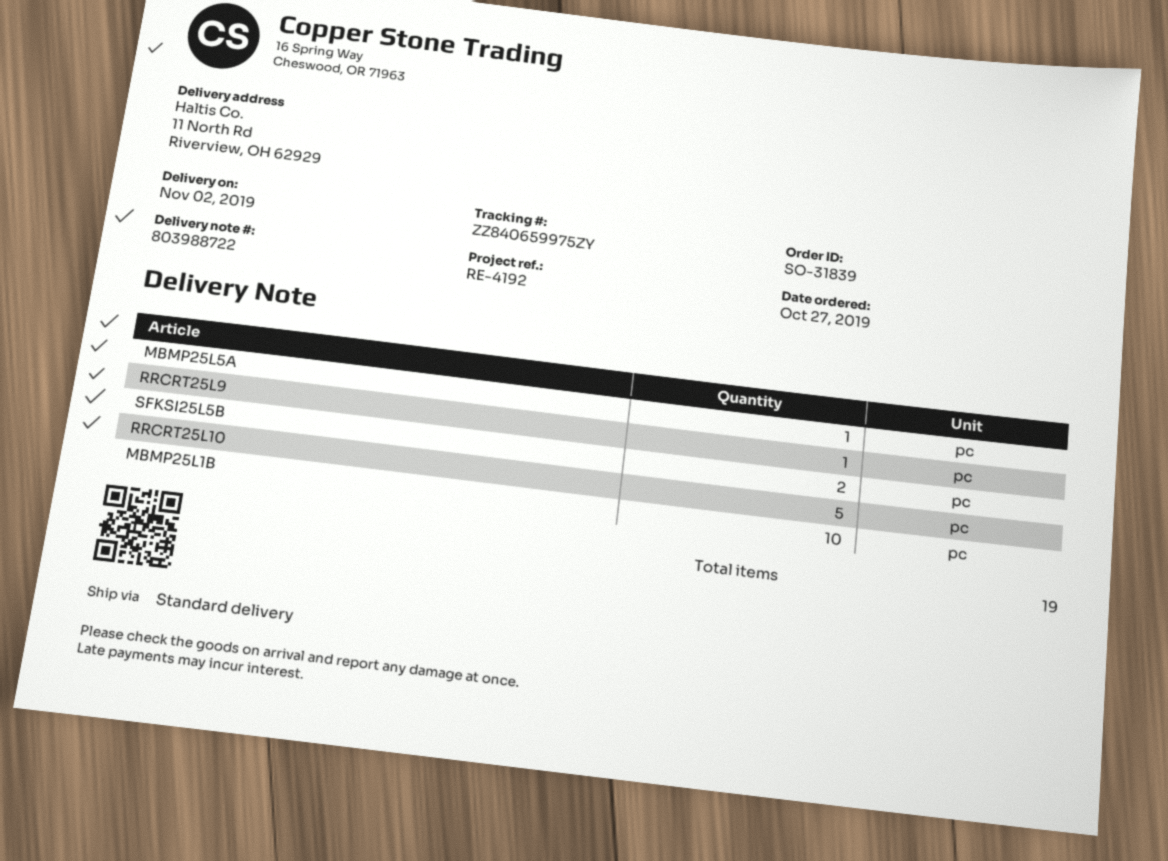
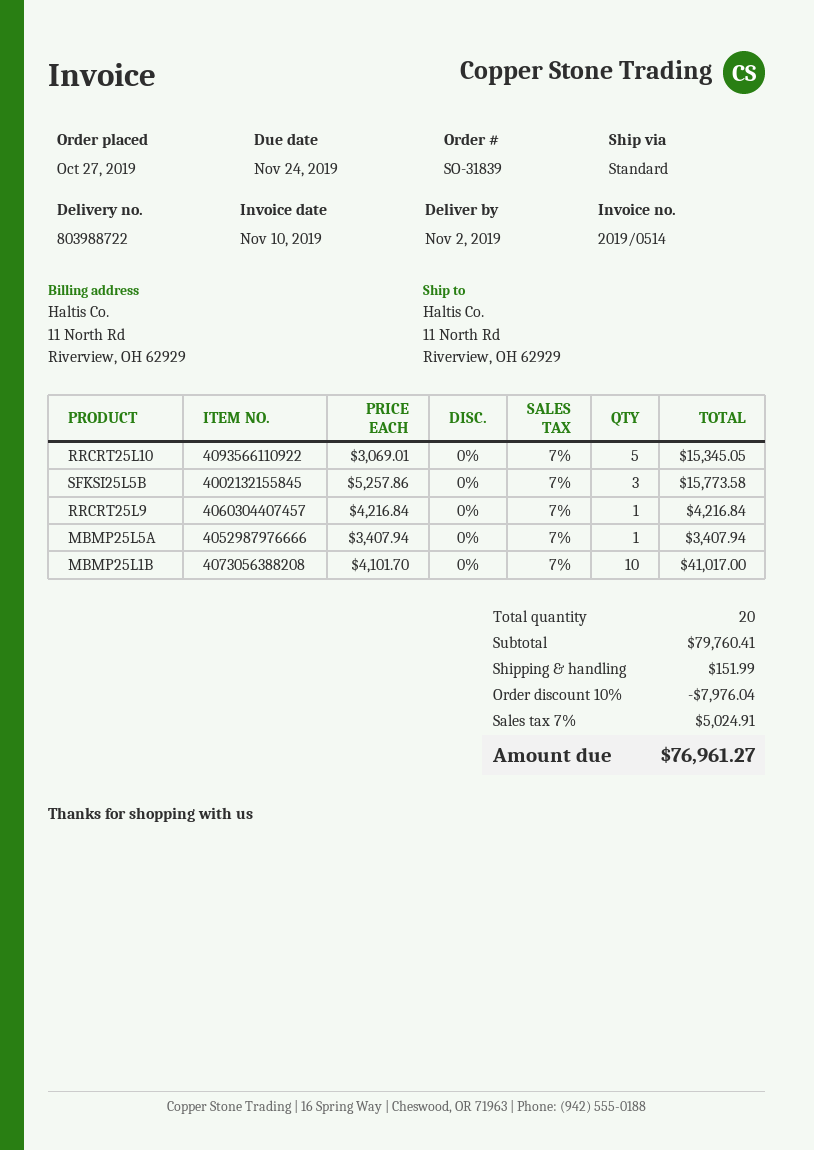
SFKSI25L5B: 2 -> 3
total quantity: 19 -> 20

